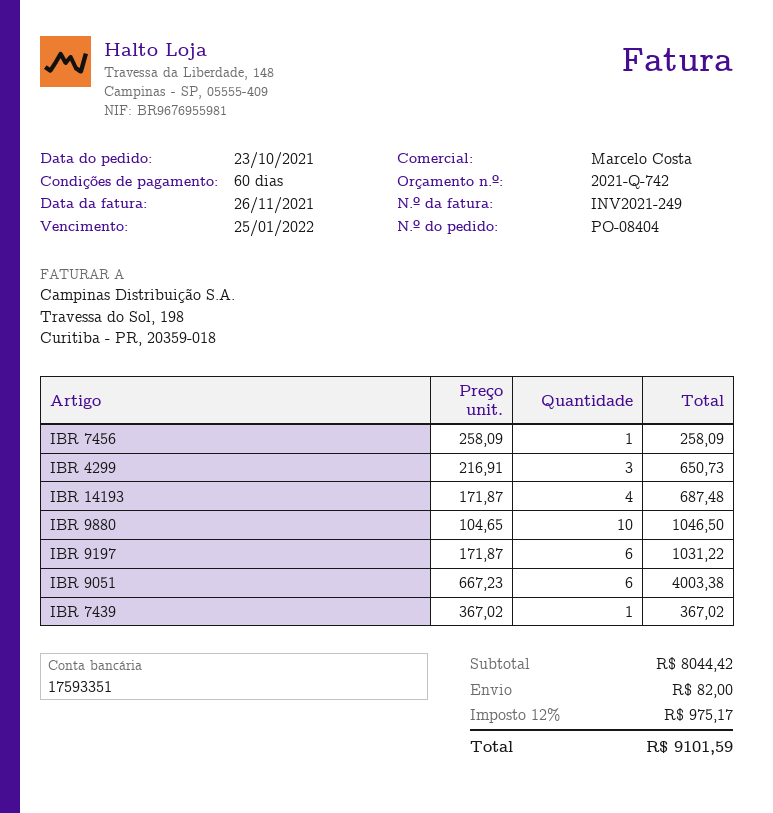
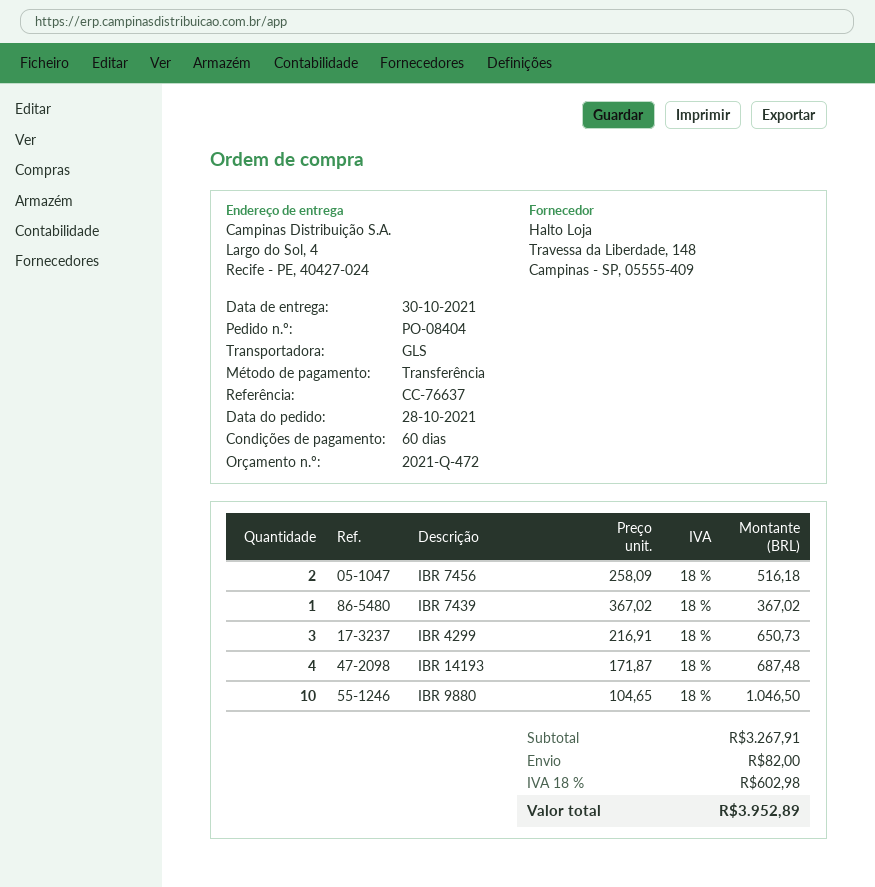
quote number: 2021-Q-742 -> 2021-Q-472
order date: 2021-10-23 -> 2021-10-28
IBR 7456: 1 x 258.09 = 258.09 -> 2 x 258.09 = 516.18
IBR 9197: 6 x 171.87 = 1031.22 -> none
IBR 9051: 6 x 667.23 = 4003.38 -> none
subtotal: 8044.42 -> 3267.91
tax: 12% = 975.17 -> 18% = 602.98
total: 9101.59 -> 3952.89

